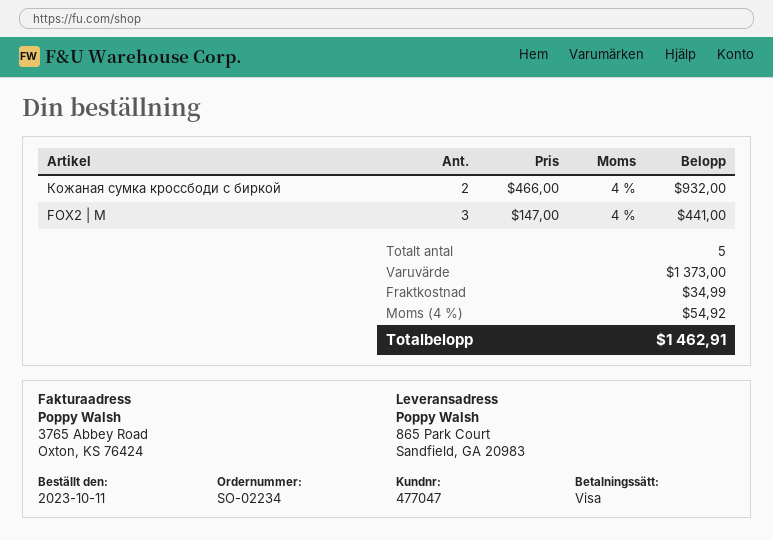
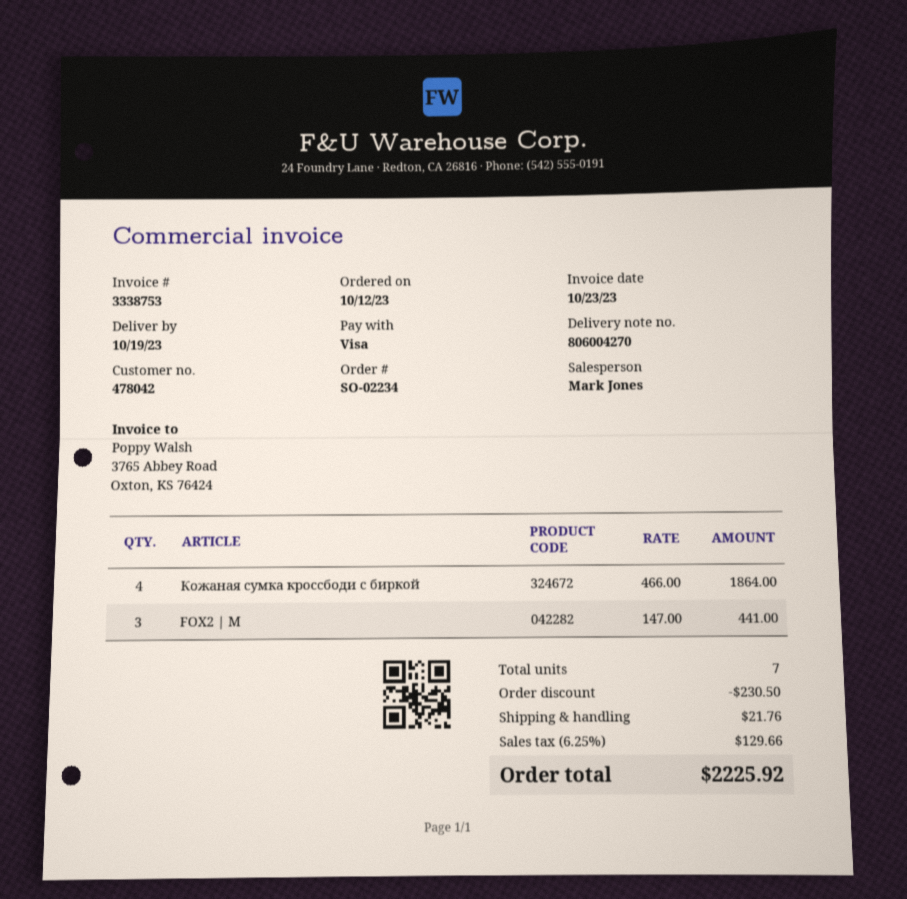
order date: 2023-10-11 -> 2023-10-12
customer number: 477047 -> 478042
Кожаная сумка кроссбоди с биркой: 2 x 466.00 = 932.00 -> 4 x 466.00 = 1864.00
total quantity: 5 -> 7
discount: none -> 230.50
shipping: 34.99 -> 21.76
tax: 4% = 54.92 -> 6.25% = 129.66
total: 1462.91 -> 2225.92

